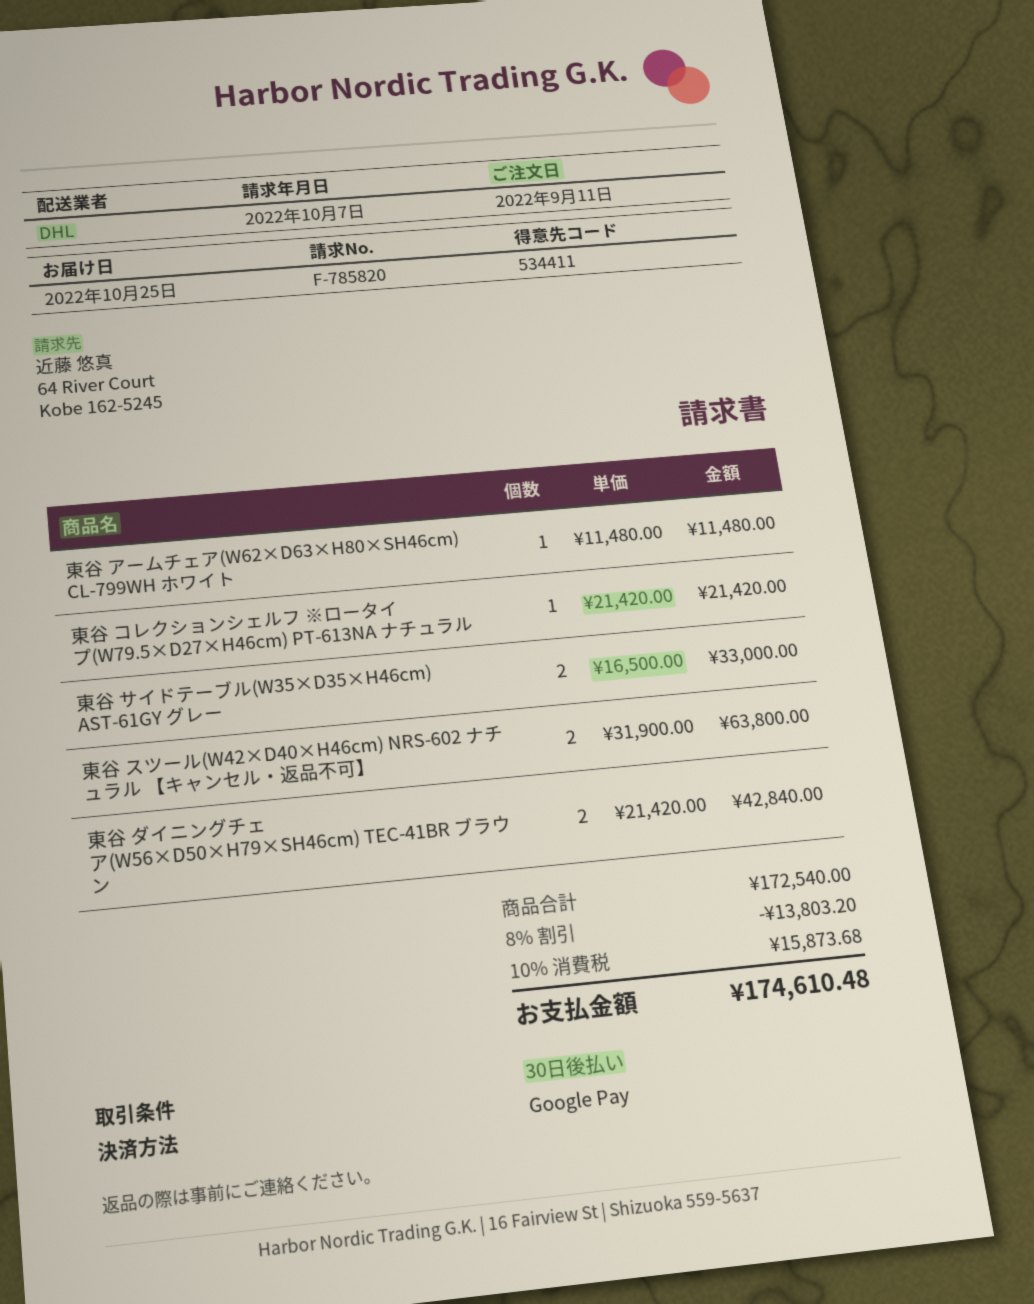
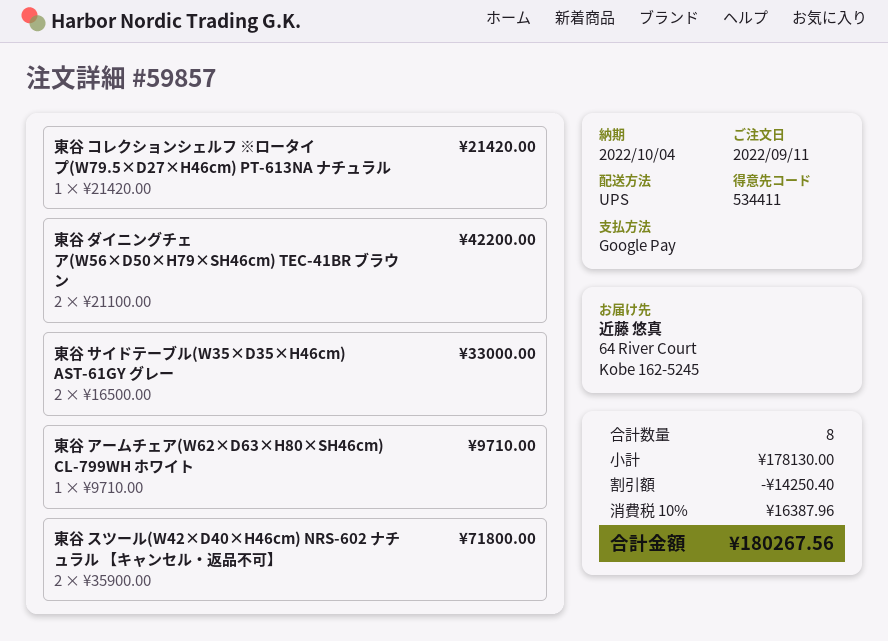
delivery date: 2022-10-25 -> 2022-10-04
shipping method: DHL -> UPS
東谷 アームチェア(W62×D63×H80×SH46cm) CL-799WH ホワイト: 1 x 11480.00 = 11480.00 -> 1 x 9710.00 = 9710.00
東谷 スツール(W42×D40×H46cm) NRS-602 ナチュラル 【キャンセル・返品不可】: 2 x 31900.00 = 63800.00 -> 2 x 35900.00 = 71800.00
東谷 ダイニングチェア(W56×D50×H79×SH46cm) TEC-41BR ブラウン: 2 x 21420.00 = 42840.00 -> 2 x 21100.00 = 42200.00
subtotal: 172540.00 -> 178130.00
discount: 13803.20 -> 14250.40
tax: 10% = 15873.68 -> 10% = 16387.96
total: 174610.48 -> 180267.56

